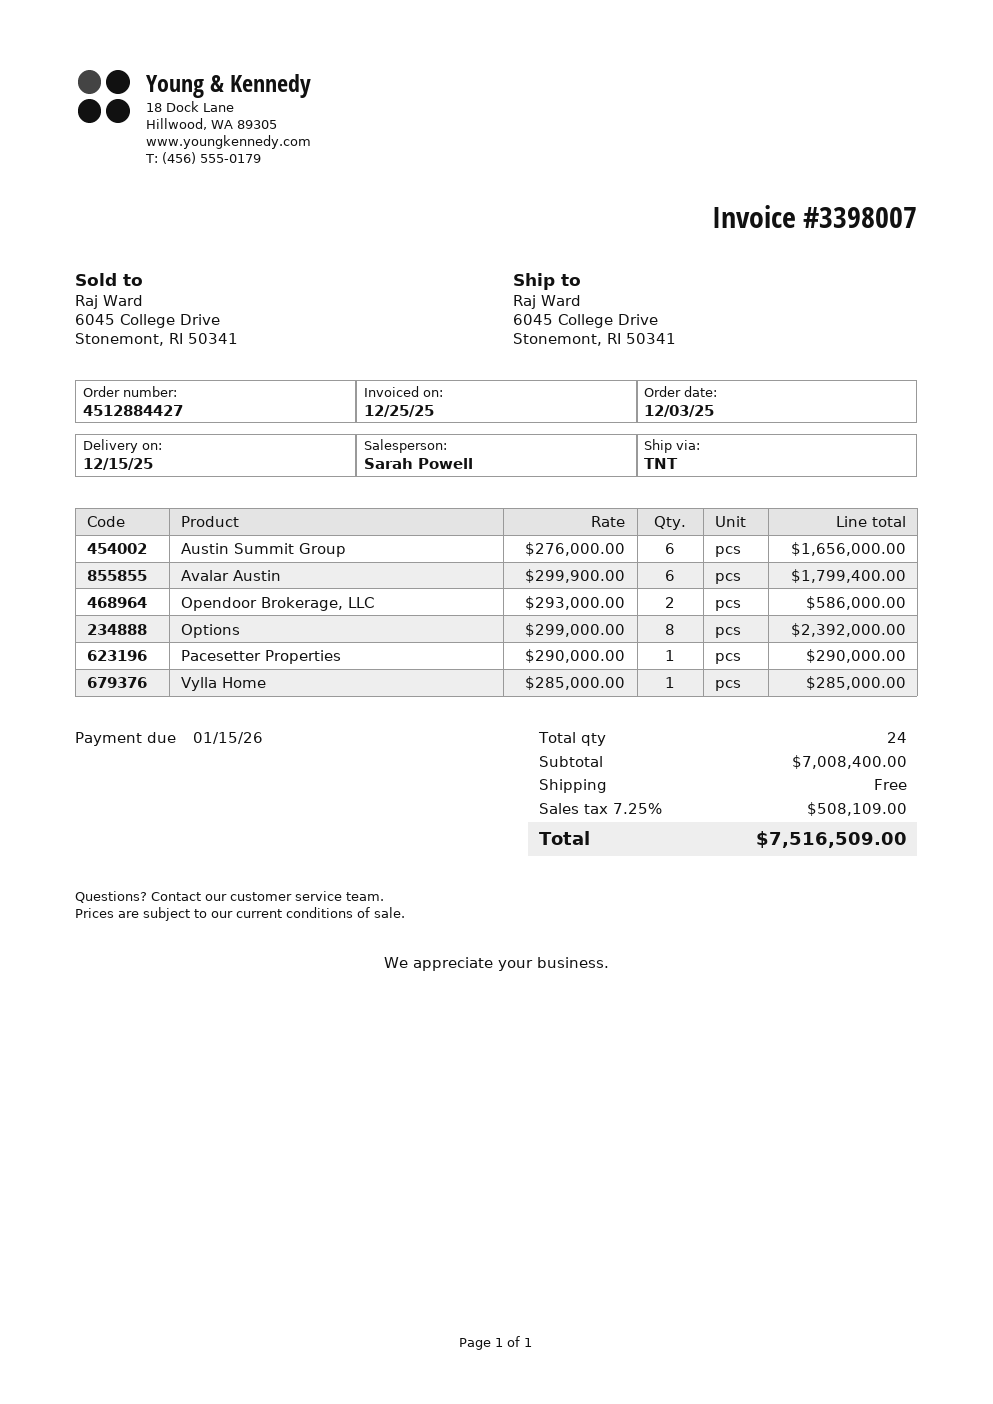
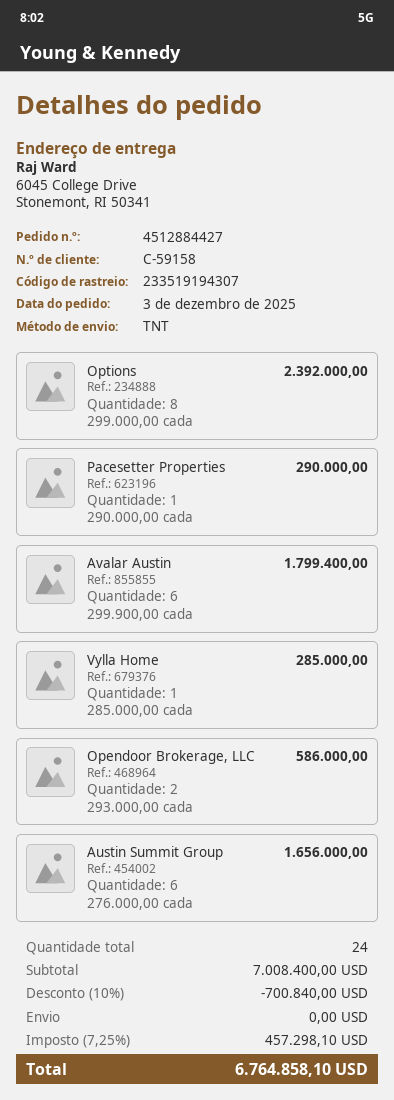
discount: none -> 10% = 700840.00
tax: 7.25% = 508109.00 -> 7.25% = 457298.10
total: 7516509.00 -> 6764858.10

